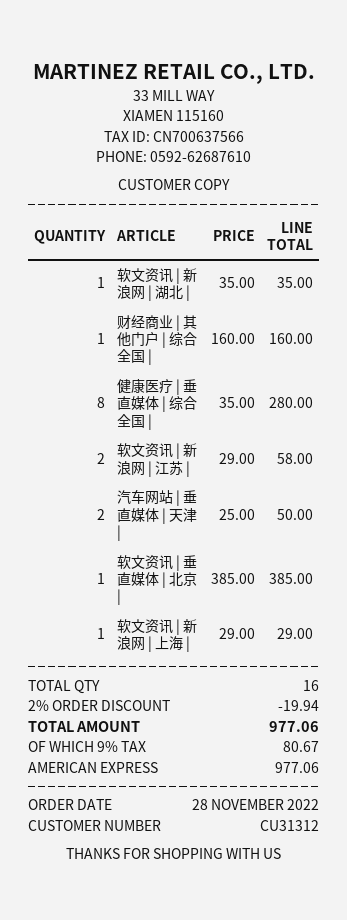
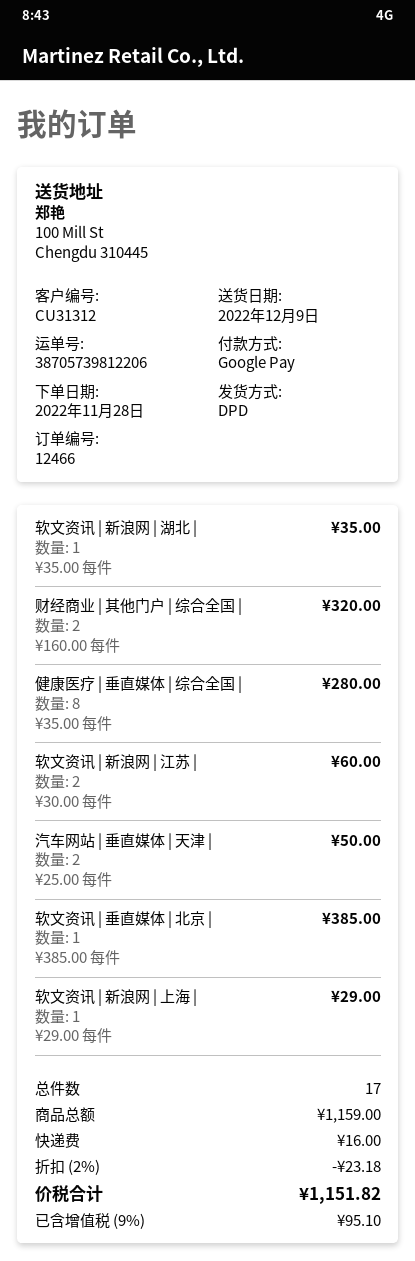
payment method: American Express -> Google Pay
财经商业 | 其他门户 | 综合全国 |: 1 x 160.00 = 160.00 -> 2 x 160.00 = 320.00
软文资讯 | 新浪网 | 江苏 |: 2 x 29.00 = 58.00 -> 2 x 30.00 = 60.00
total quantity: 16 -> 17
discount: 2% = 19.94 -> 2% = 23.18
shipping: none -> 16.00
tax: 9% = 80.67 -> 9% = 95.10
total: 977.06 -> 1151.82

